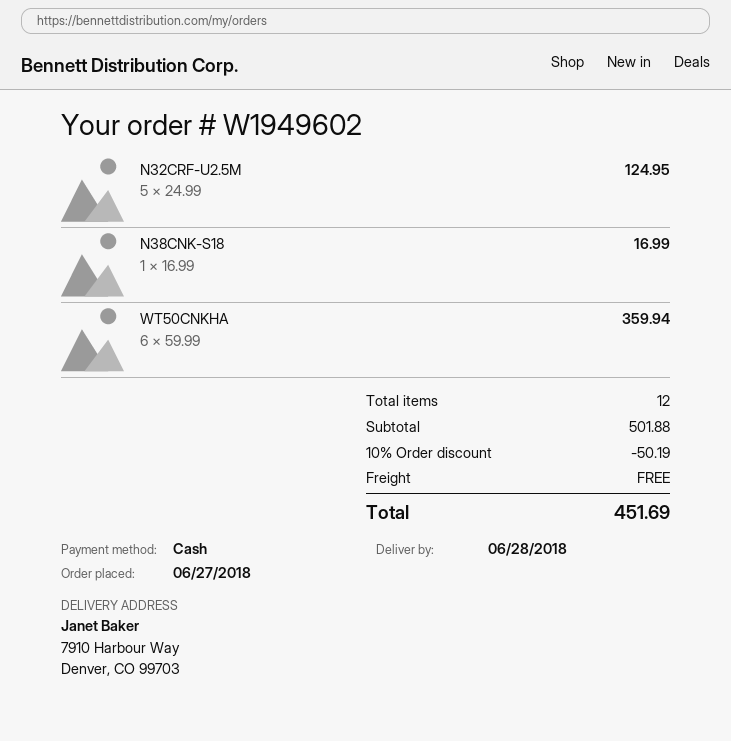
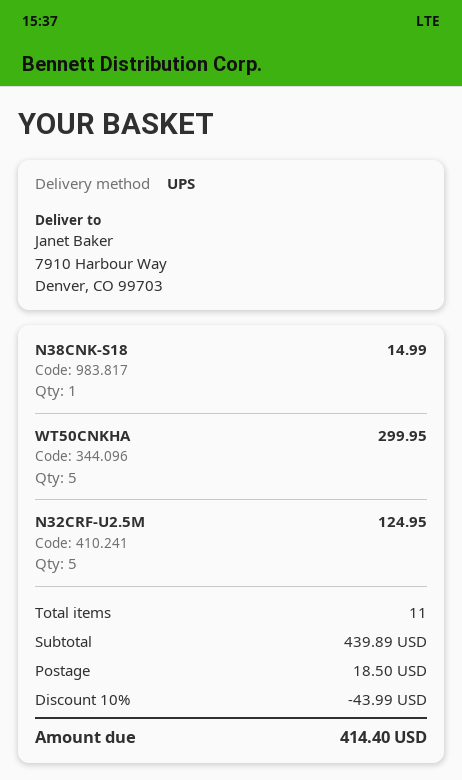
N38CNK-S18: 1 for 16.99 -> 1 for 14.99
WT50CNKHA: 6 for 359.94 -> 5 for 299.95
total quantity: 12 -> 11
subtotal: 501.88 -> 439.89
discount: 10% = 50.19 -> 10% = 43.99
shipping: 0.00 -> 18.50
total: 451.69 -> 414.40

